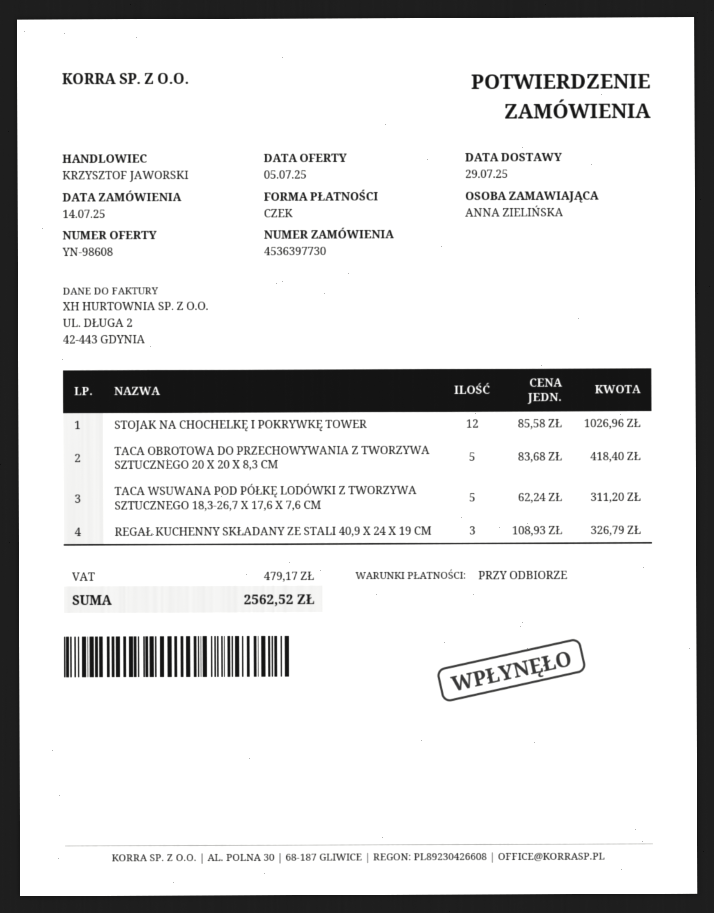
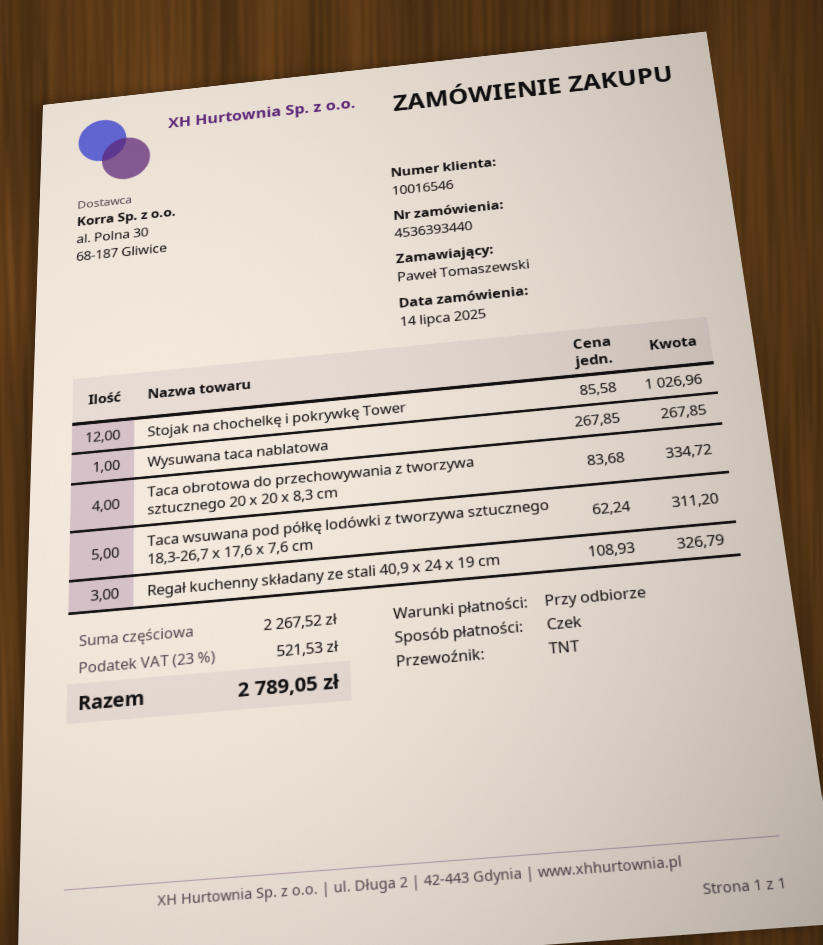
order number: 4536397730 -> 4536393440
ordered by: ANNA ZIELIŃSKA -> Paweł Tomaszewski
TACA OBROTOWA DO PRZECHOWYWANIA Z TWORZYWA SZTUCZNEGO 20 X 20 X 8,3 CM: 5 x 83.68 = 418.40 -> 4 x 83.68 = 334.72
Wysuwana taca nablatowa: none -> 1 x 267.85 = 267.85
tax: 479.17 -> 521.53
total: 2562.52 -> 2789.05

